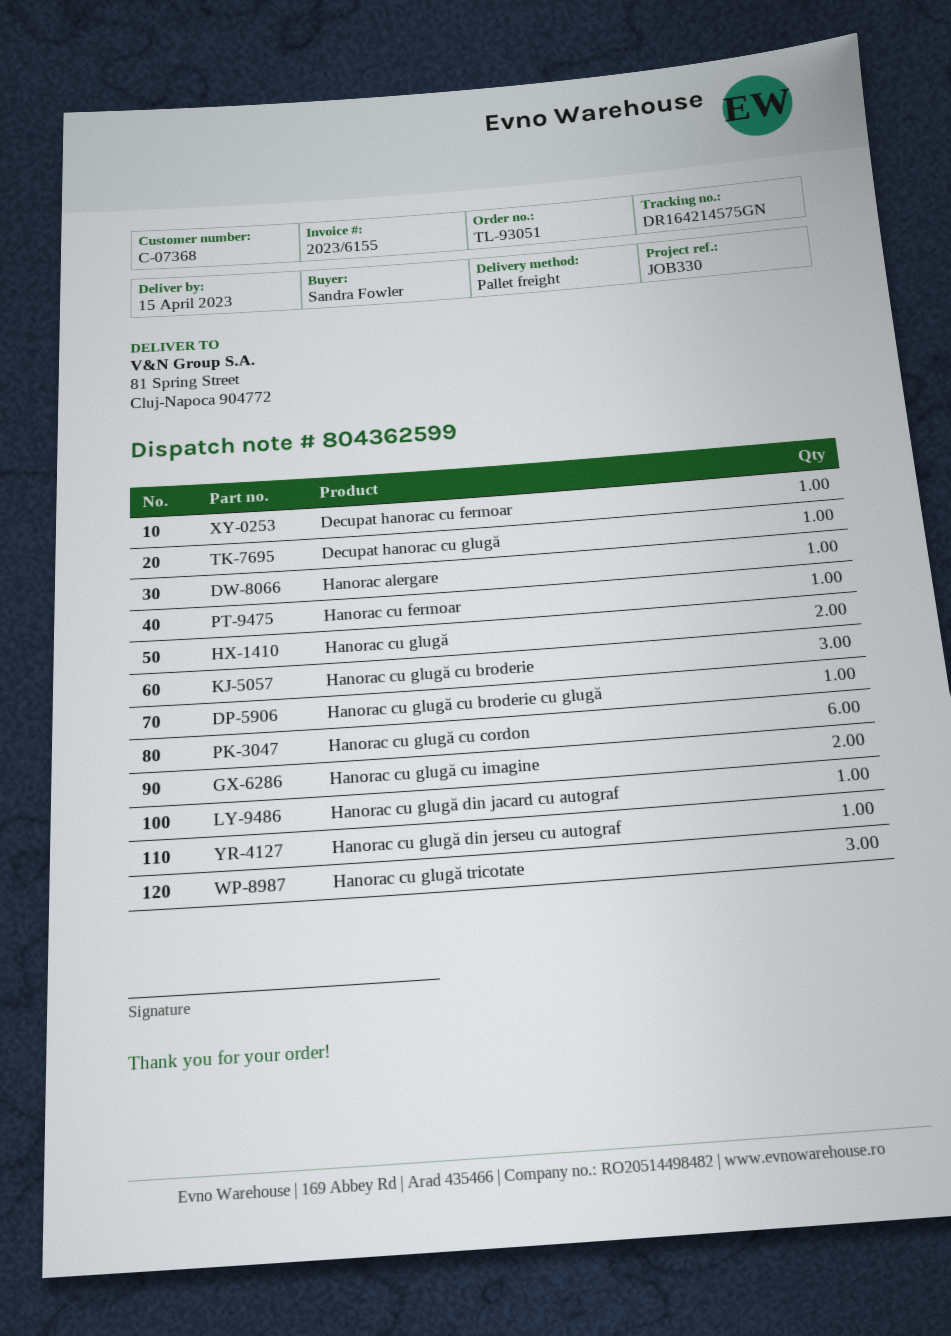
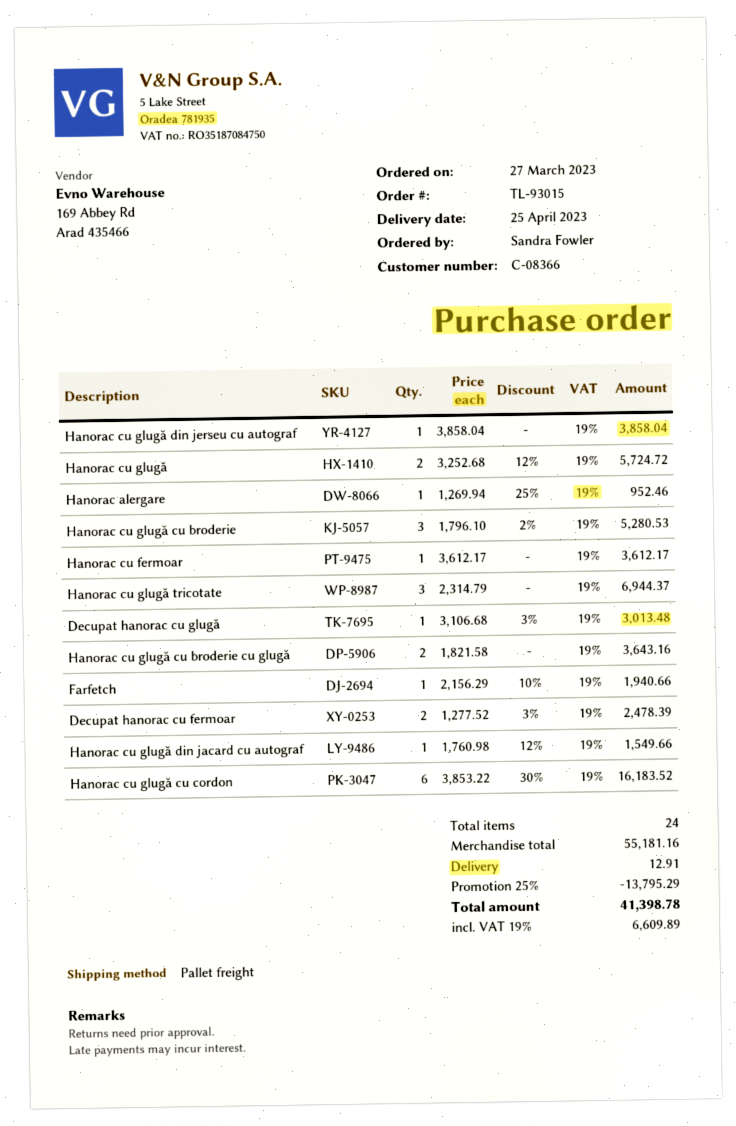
order number: TL-93051 -> TL-93015
delivery date: 2023-04-15 -> 2023-04-25
customer number: C-07368 -> C-08366
Decupat hanorac cu fermoar: 1 -> 2
Hanorac cu glugă cu broderie cu glugă: 1 -> 2
Hanorac cu glugă cu imagine: 2 -> none
Farfetch: none -> 1

